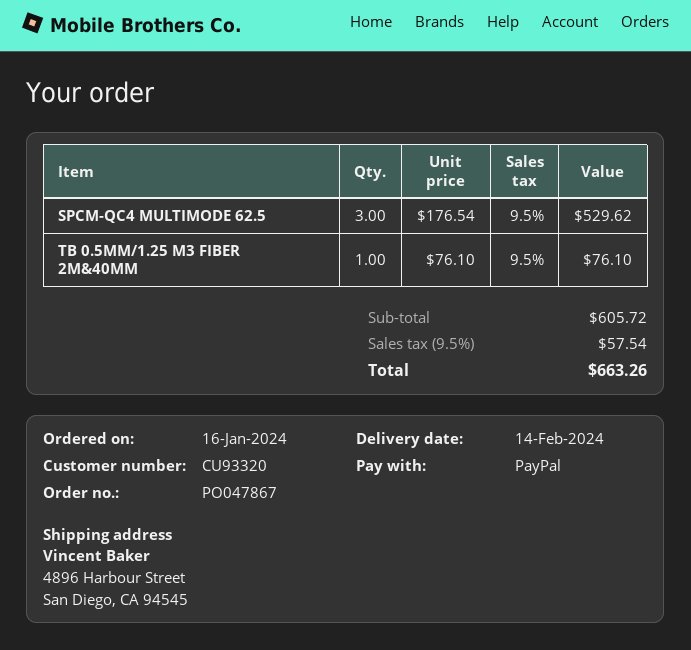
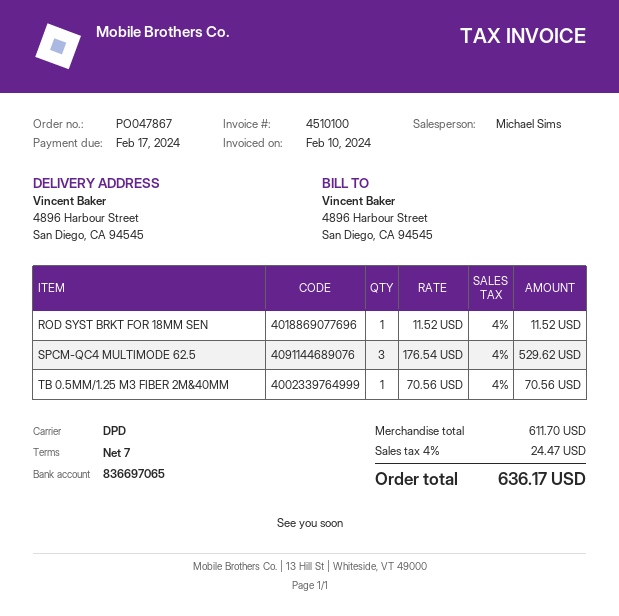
TB 0.5MM/1.25 M3 FIBER 2M&40MM: 1 x 76.10 = 76.10 -> 1 x 70.56 = 70.56
ROD SYST BRKT FOR 18MM SEN: none -> 1 x 11.52 = 11.52
subtotal: 605.72 -> 611.70
tax: 9.5% = 57.54 -> 4% = 24.47
total: 663.26 -> 636.17

